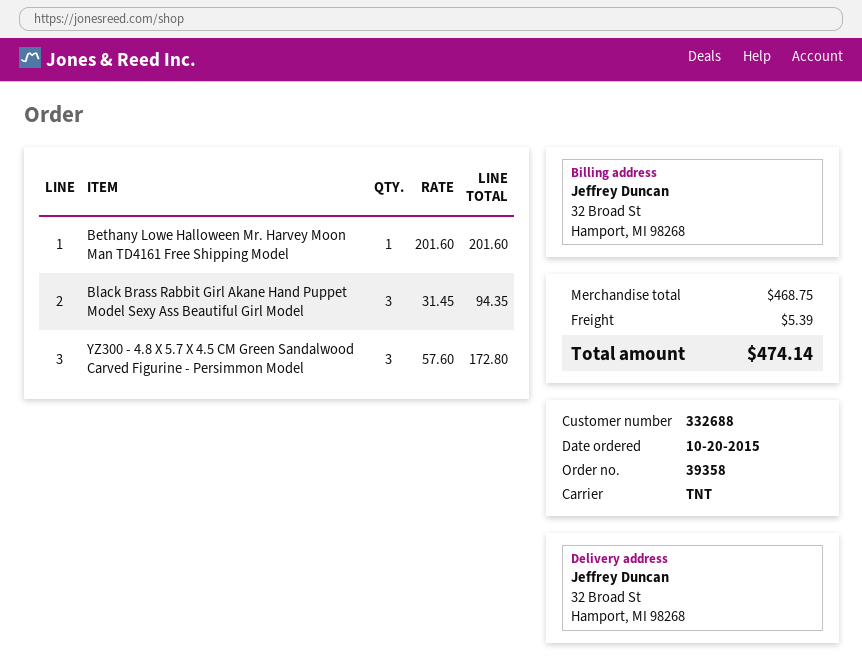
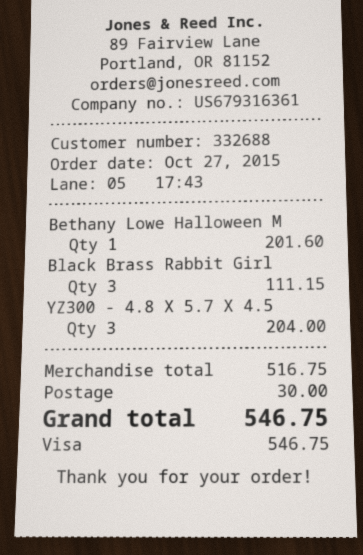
order date: 2015-10-20 -> 2015-10-27
Black Brass Rabbit Girl Akane Hand Puppet Model Sexy Ass Beautiful Girl Model: 3 for 94.35 -> 3 for 111.15
YZ300 - 4.8 X 5.7 X 4.5 CM Green Sandalwood Carved Figurine - Persimmon Model: 3 for 172.80 -> 3 for 204.00
subtotal: 468.75 -> 516.75
shipping: 5.39 -> 30.00
total: 474.14 -> 546.75

